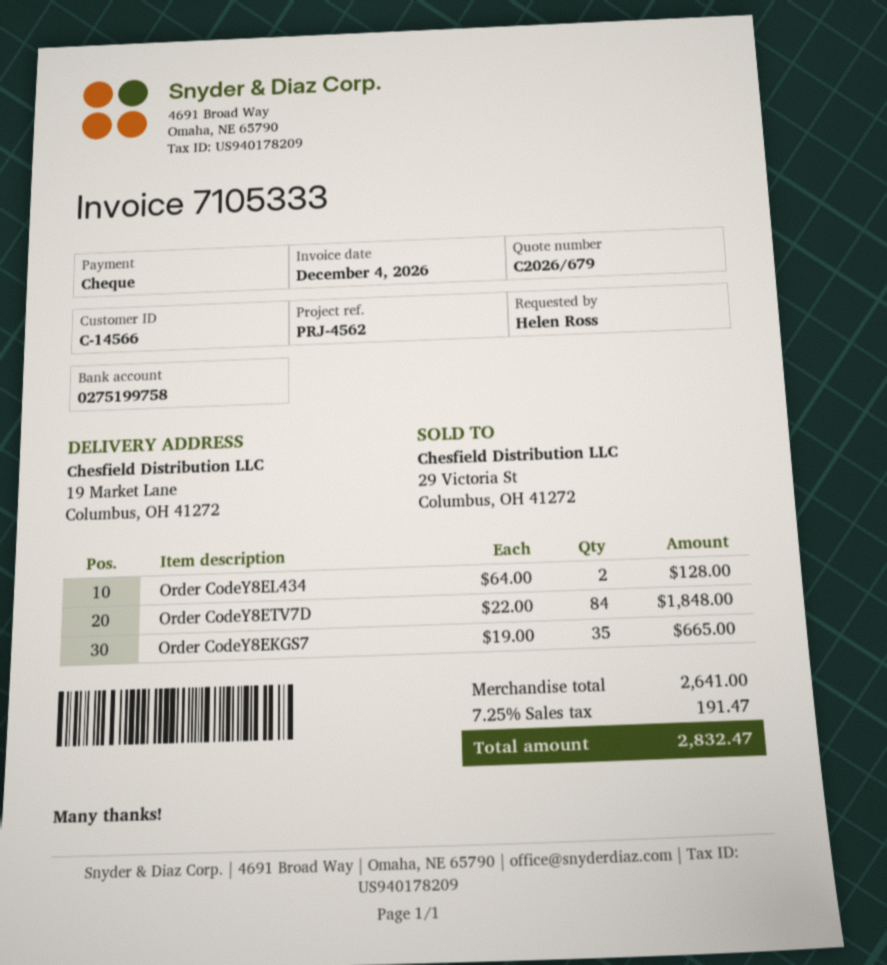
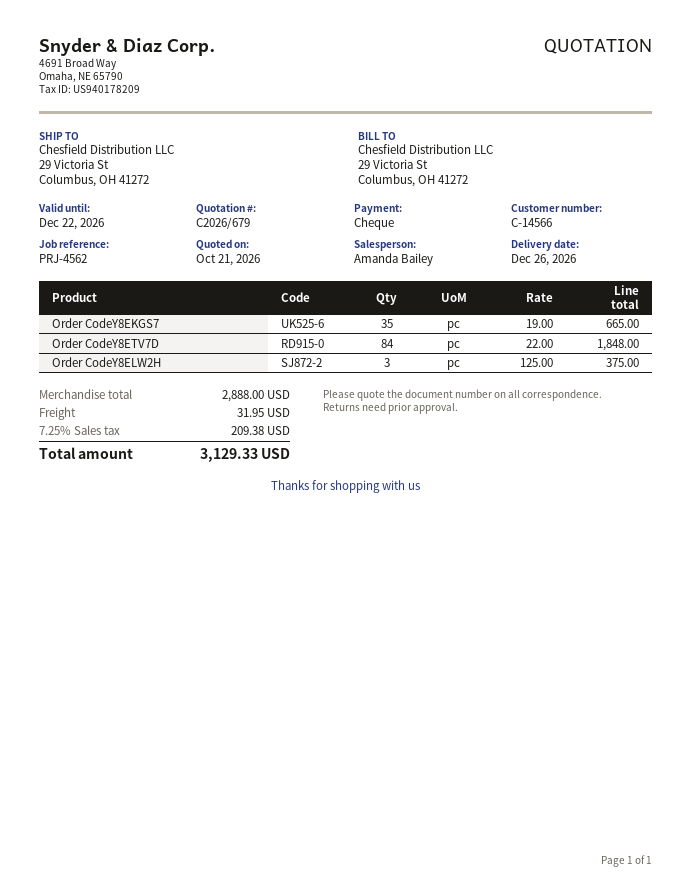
ship to: 19 Market Lane, Columbus, OH 41272 -> 29 Victoria St, Columbus, OH 41272
Order CodeY8EL434: 2 x 64.00 = 128.00 -> none
Order CodeY8ELW2H: none -> 3 x 125.00 = 375.00
subtotal: 2641.00 -> 2888.00
shipping: none -> 31.95
tax: 7.25% = 191.47 -> 7.25% = 209.38
total: 2832.47 -> 3129.33

